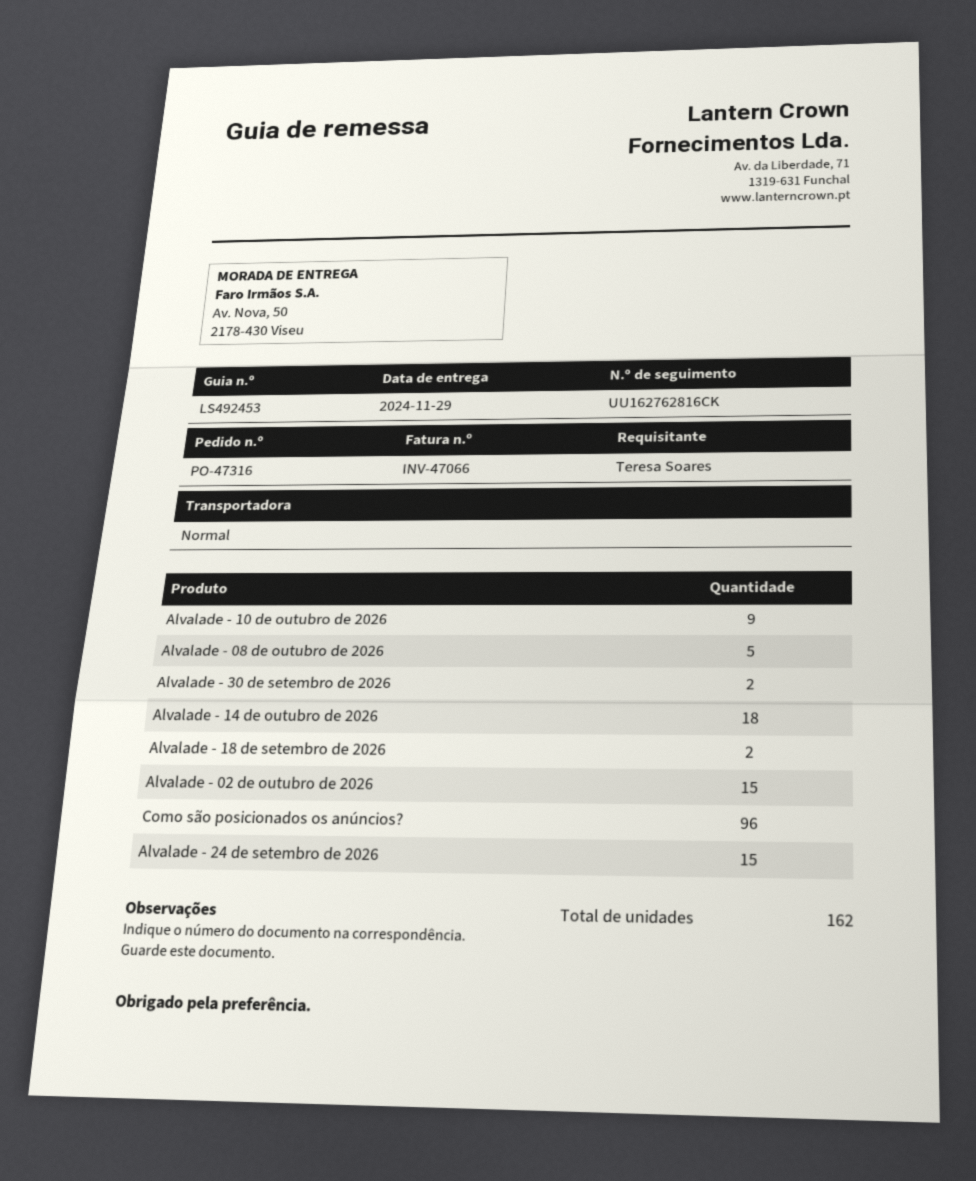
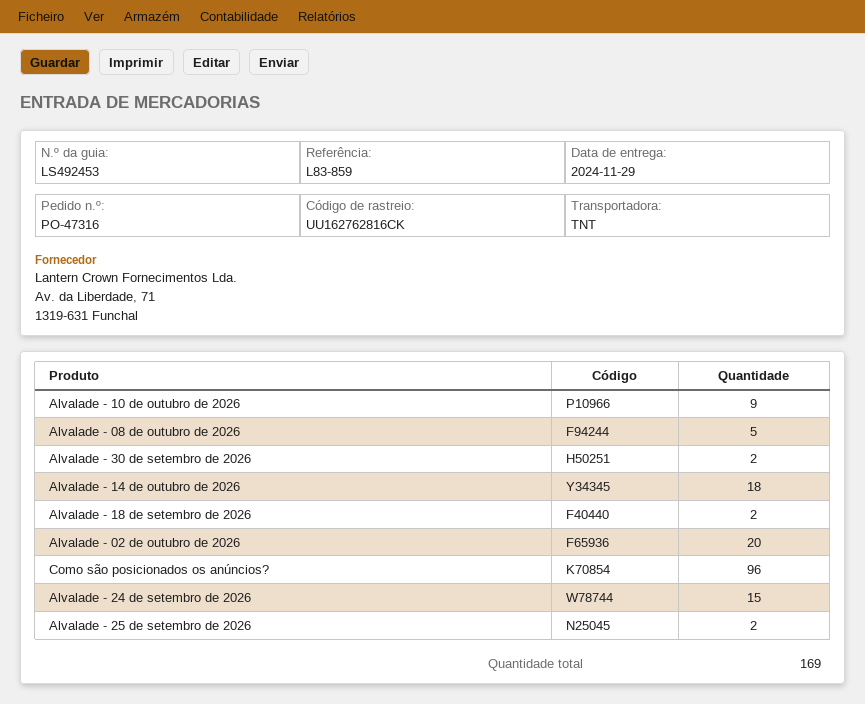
shipping method: standard -> TNT
Alvalade - 02 de outubro de 2026: 15 -> 20
Alvalade - 25 de setembro de 2026: none -> 2
total quantity: 162 -> 169

